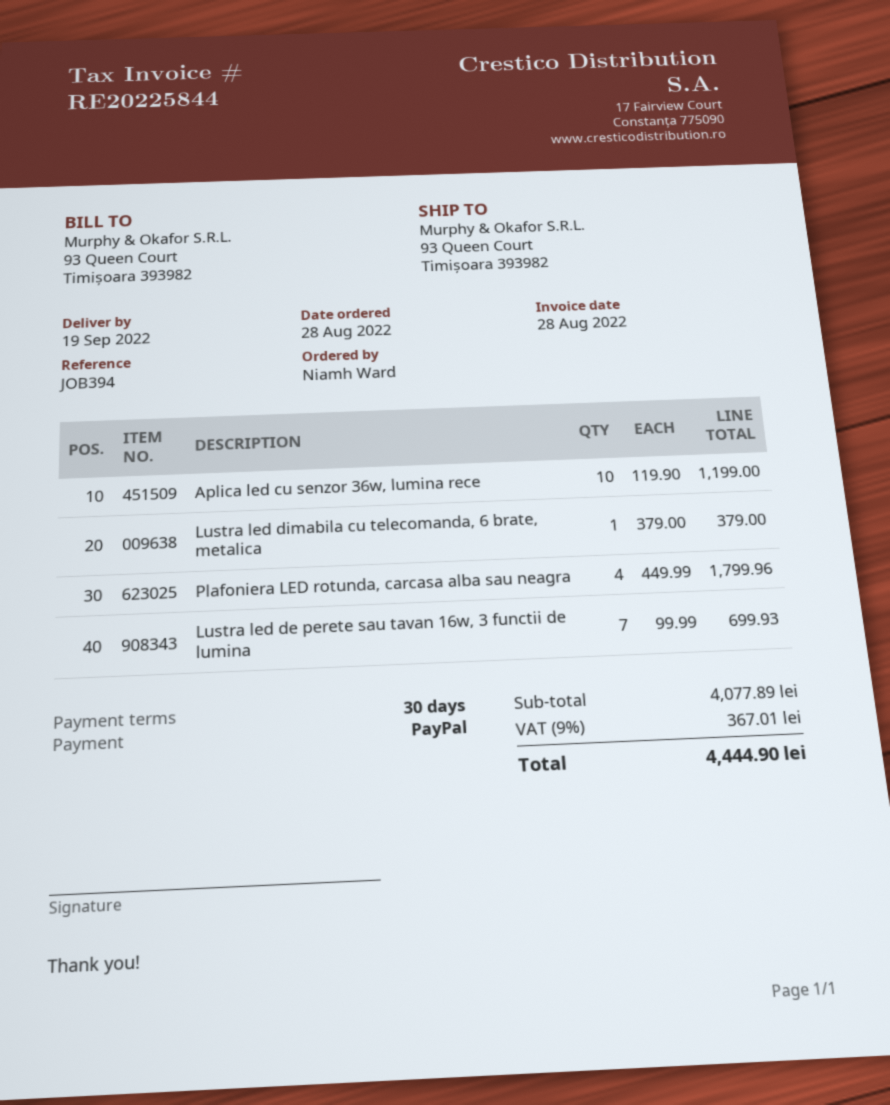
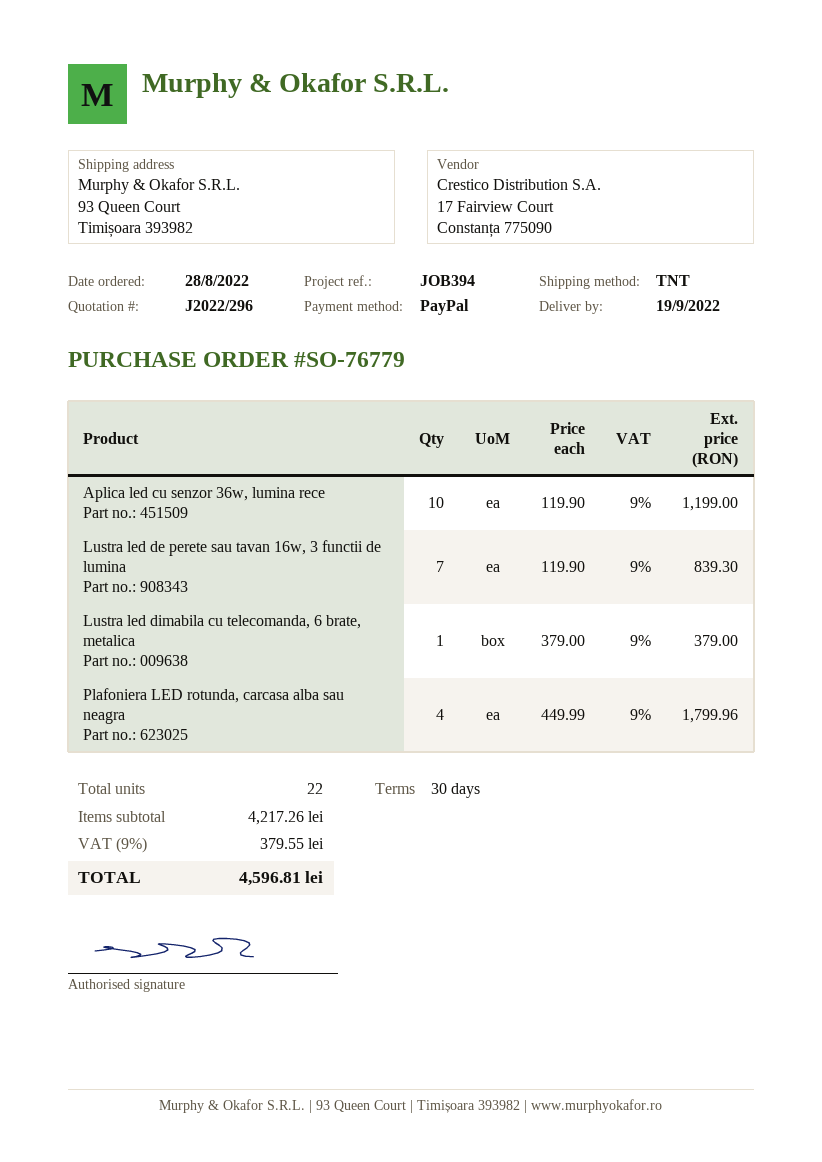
Lustra led de perete sau tavan 16w, 3 functii de lumina: 7 x 99.99 = 699.93 -> 7 x 119.90 = 839.30
subtotal: 4077.89 -> 4217.26
tax: 9% = 367.01 -> 9% = 379.55
total: 4444.90 -> 4596.81

